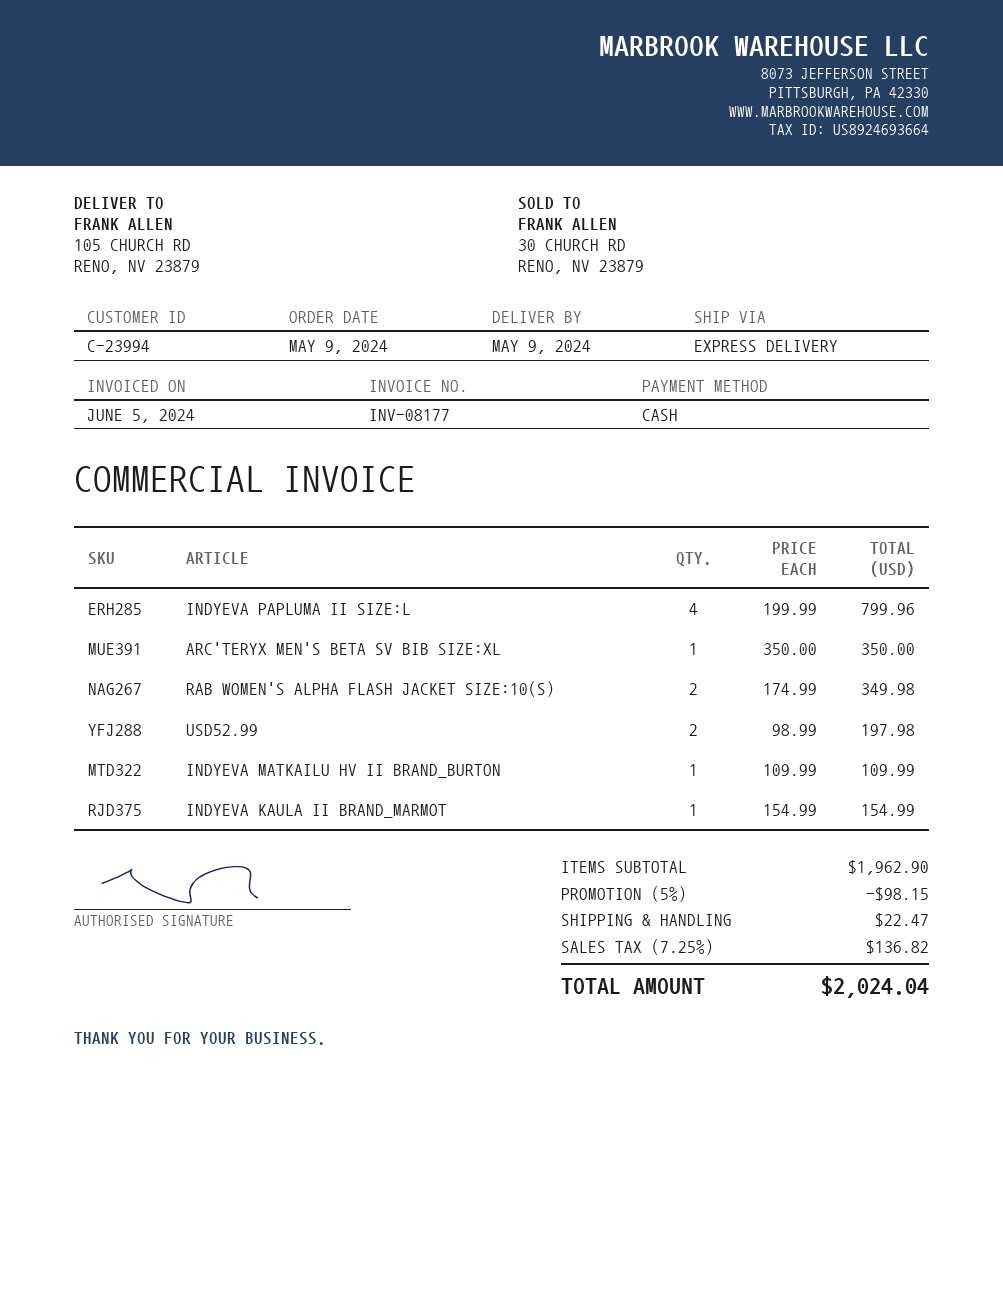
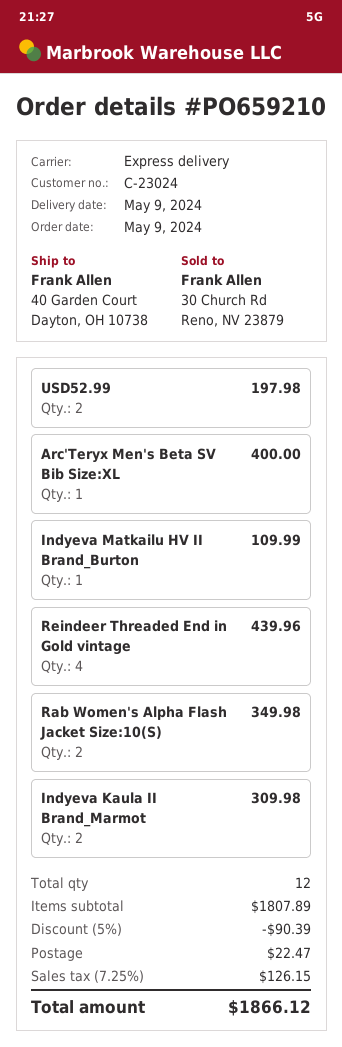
customer number: C-23994 -> C-23024
ship to: 105 CHURCH RD, RENO, NV 23879 -> 40 Garden Court, Dayton, OH 10738
INDYEVA PAPLUMA II SIZE:L: 4 for 799.96 -> none
ARC'TERYX MEN'S BETA SV BIB SIZE:XL: 1 for 350.00 -> 1 for 400.00
INDYEVA KAULA II BRAND_MARMOT: 1 for 154.99 -> 2 for 309.98
Reindeer Threaded End in Gold vintage: none -> 4 for 439.96
subtotal: 1962.90 -> 1807.89
discount: 5% = 98.15 -> 5% = 90.39
tax: 7.25% = 136.82 -> 7.25% = 126.15
total: 2024.04 -> 1866.12

